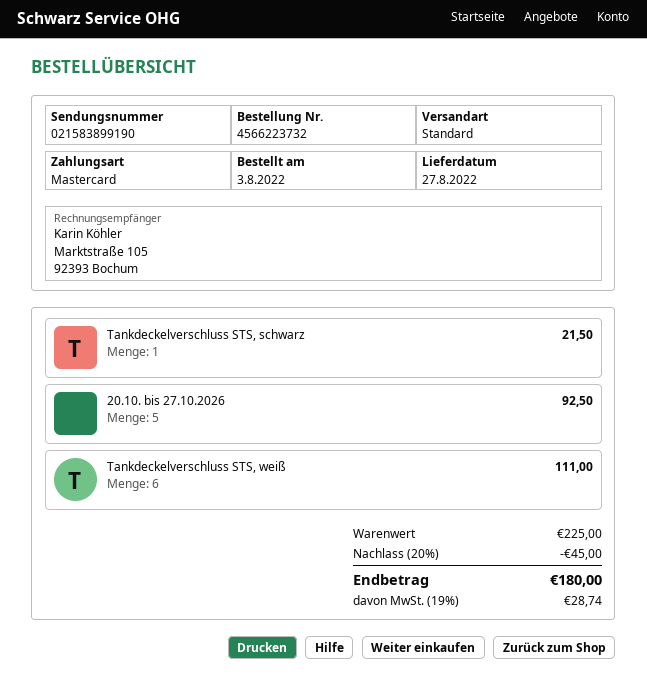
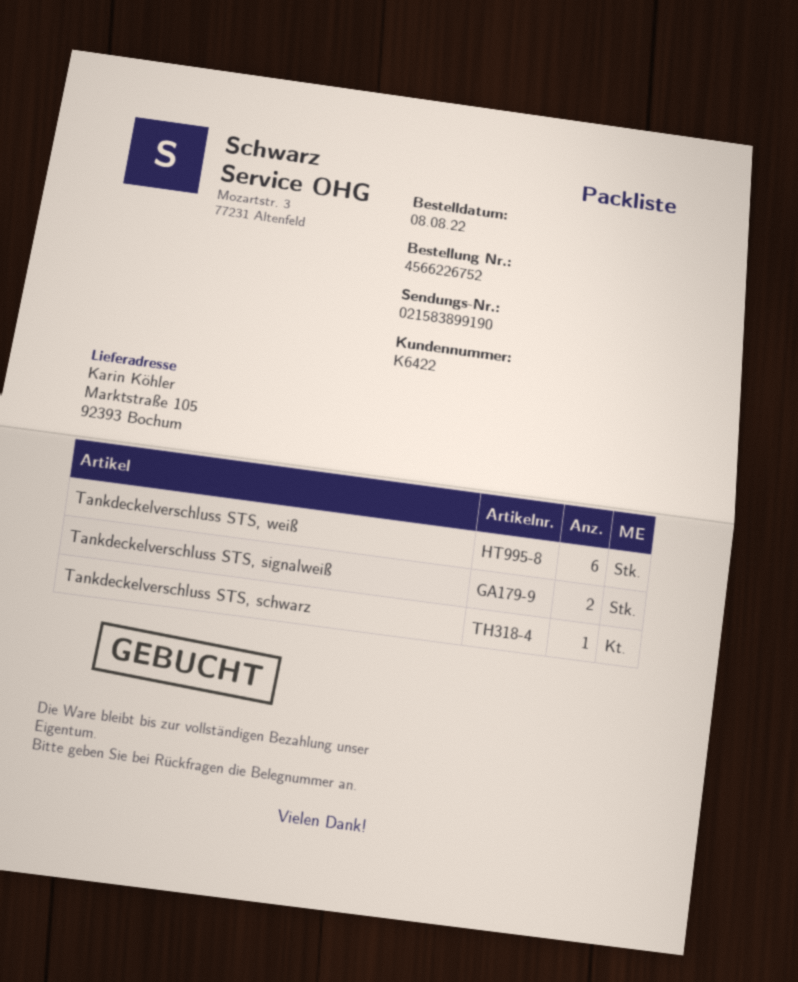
order number: 4566223732 -> 4566226752
order date: 2022-08-03 -> 2022-08-08
20.10. bis 27.10.2026: 5 -> none
Tankdeckelverschluss STS, signalweiß: none -> 2

